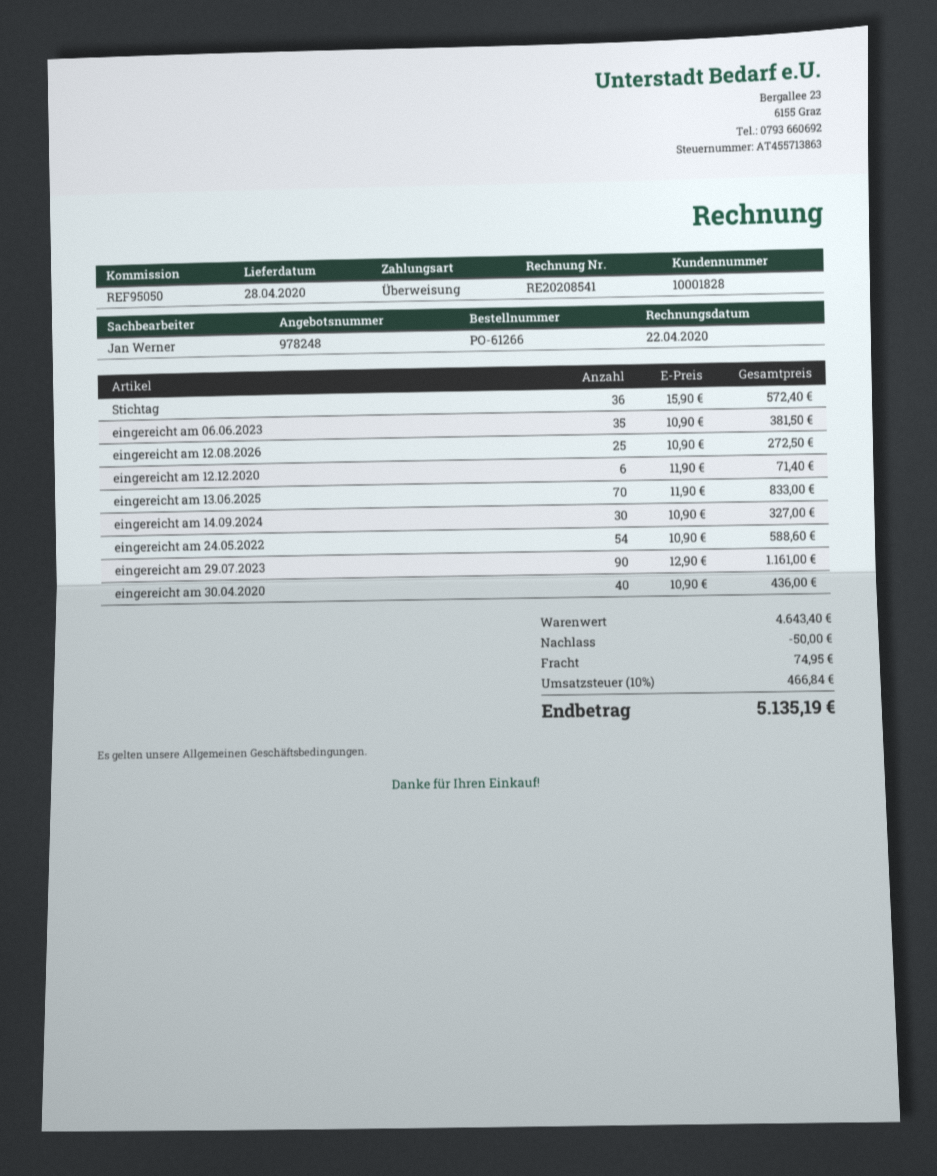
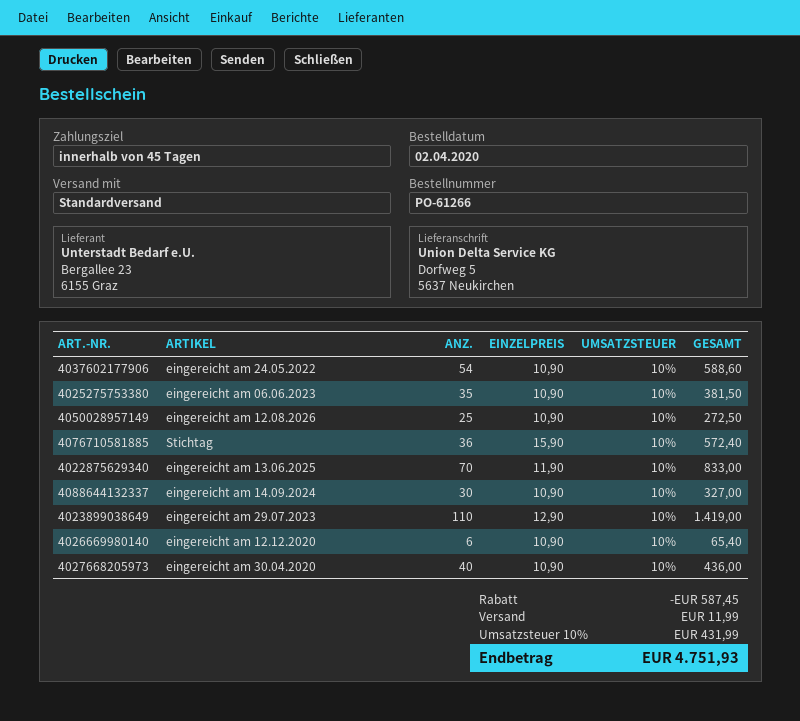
eingereicht am 12.12.2020: 6 x 11.90 = 71.40 -> 6 x 10.90 = 65.40
eingereicht am 29.07.2023: 90 x 12.90 = 1161.00 -> 110 x 12.90 = 1419.00
discount: 50.00 -> 587.45
shipping: 74.95 -> 11.99
tax: 10% = 466.84 -> 10% = 431.99
total: 5135.19 -> 4751.93

